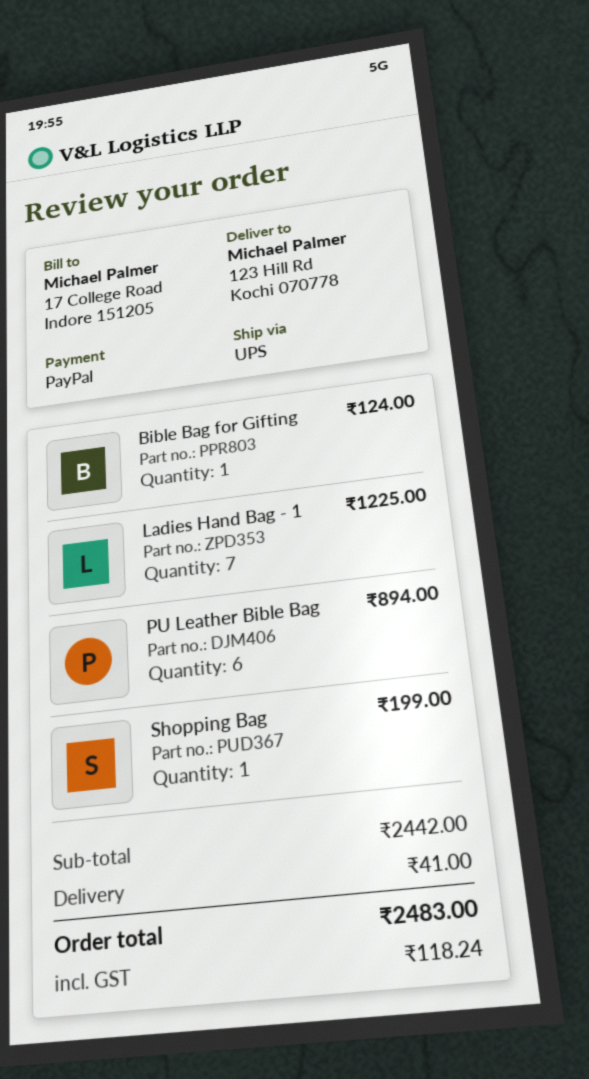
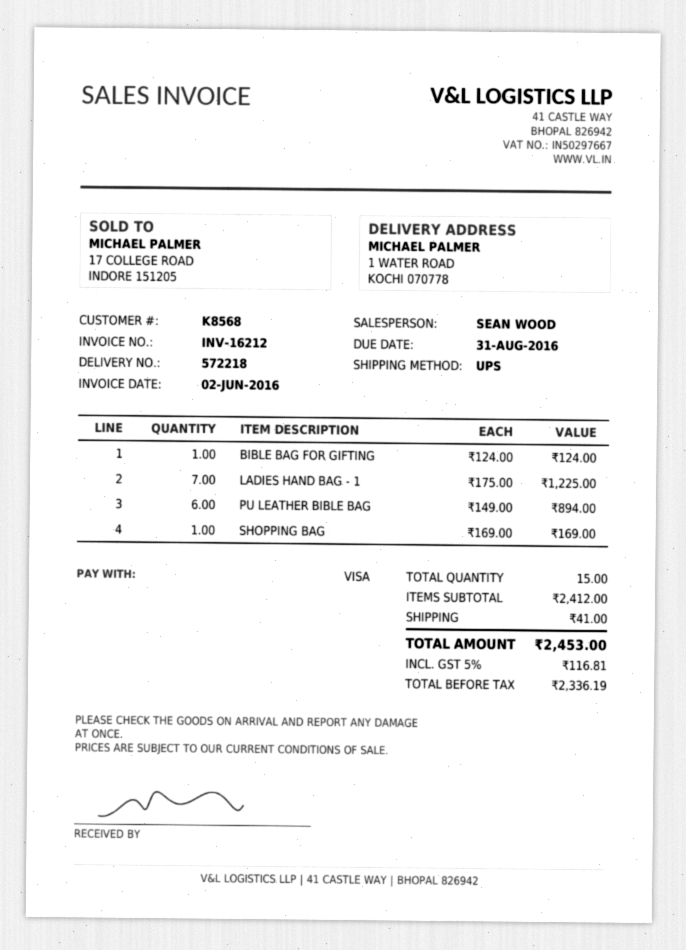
payment method: PayPal -> Visa
ship to: 123 Hill Rd, Kochi 070778 -> 1 WATER ROAD, KOCHI 070778
Shopping Bag: 1 for 199.00 -> 1 for 169.00
subtotal: 2442.00 -> 2412.00
tax: 118.24 -> 116.81
total: 2483.00 -> 2453.00

